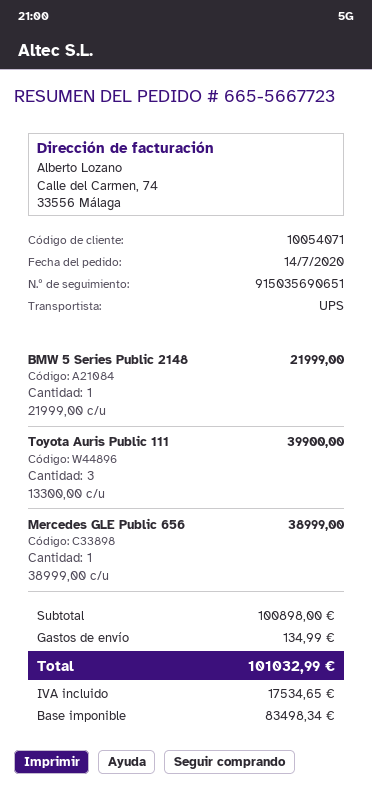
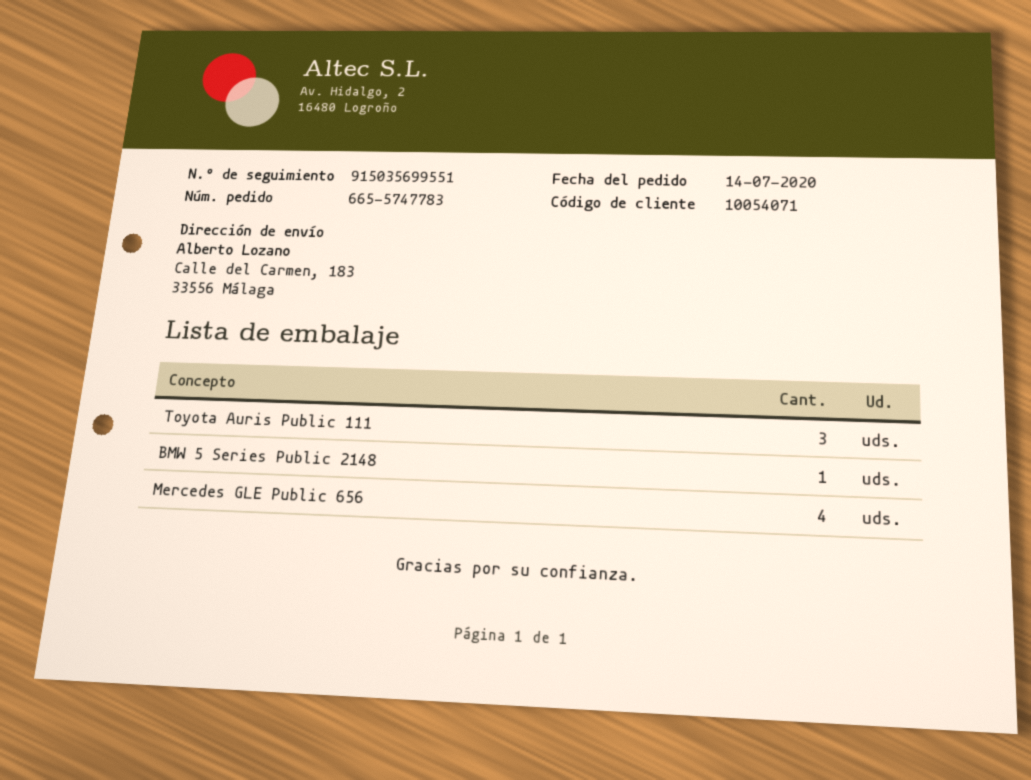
order number: 665-5667723 -> 665-5747783
tracking number: 915035690651 -> 915035699551
Mercedes GLE Public 656: 1 -> 4

